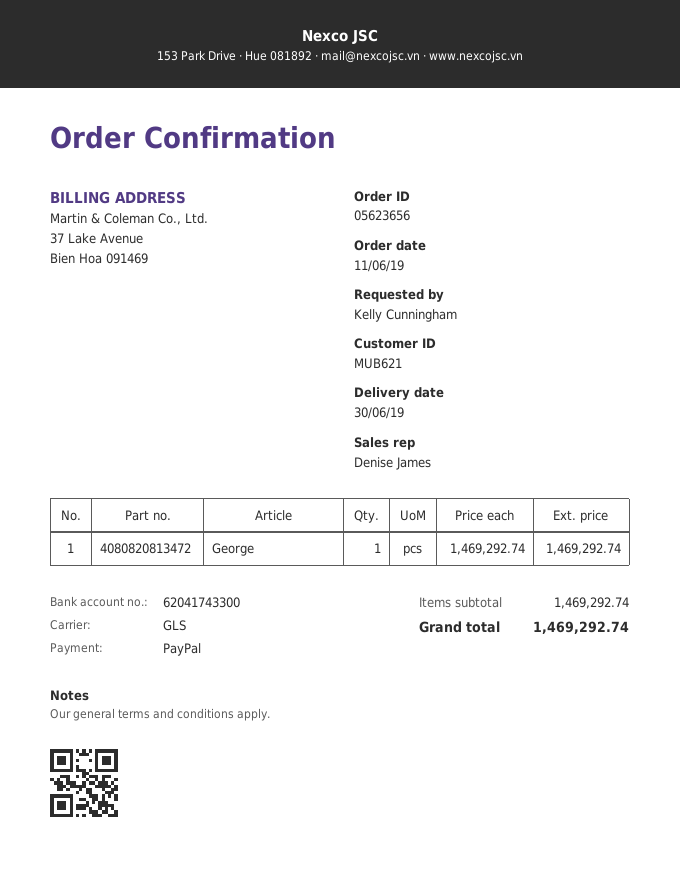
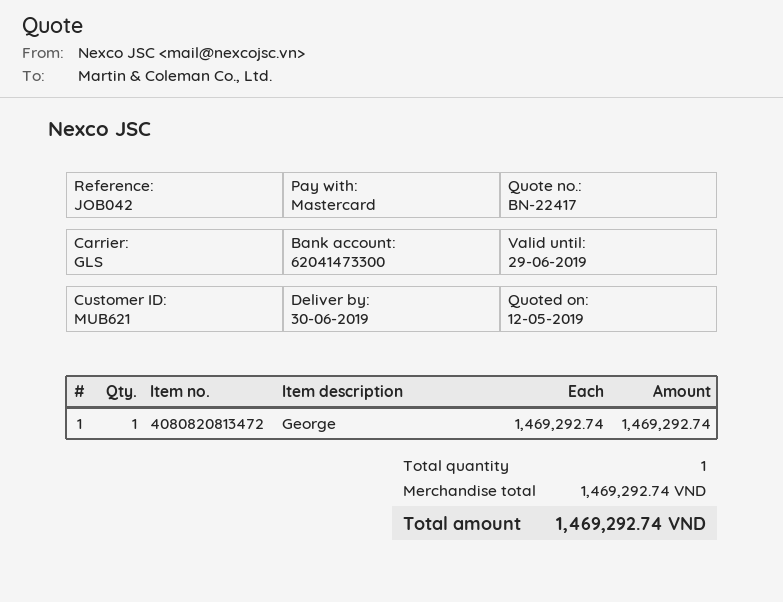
payment method: PayPal -> Mastercard
bank account: 62041743300 -> 62041473300

